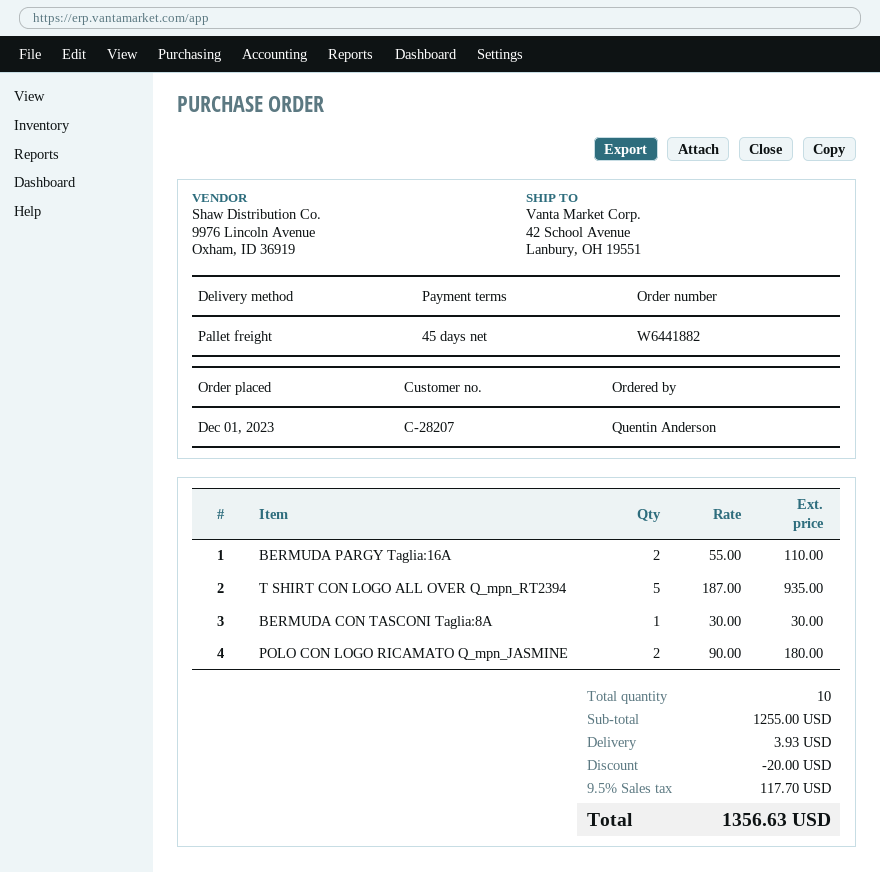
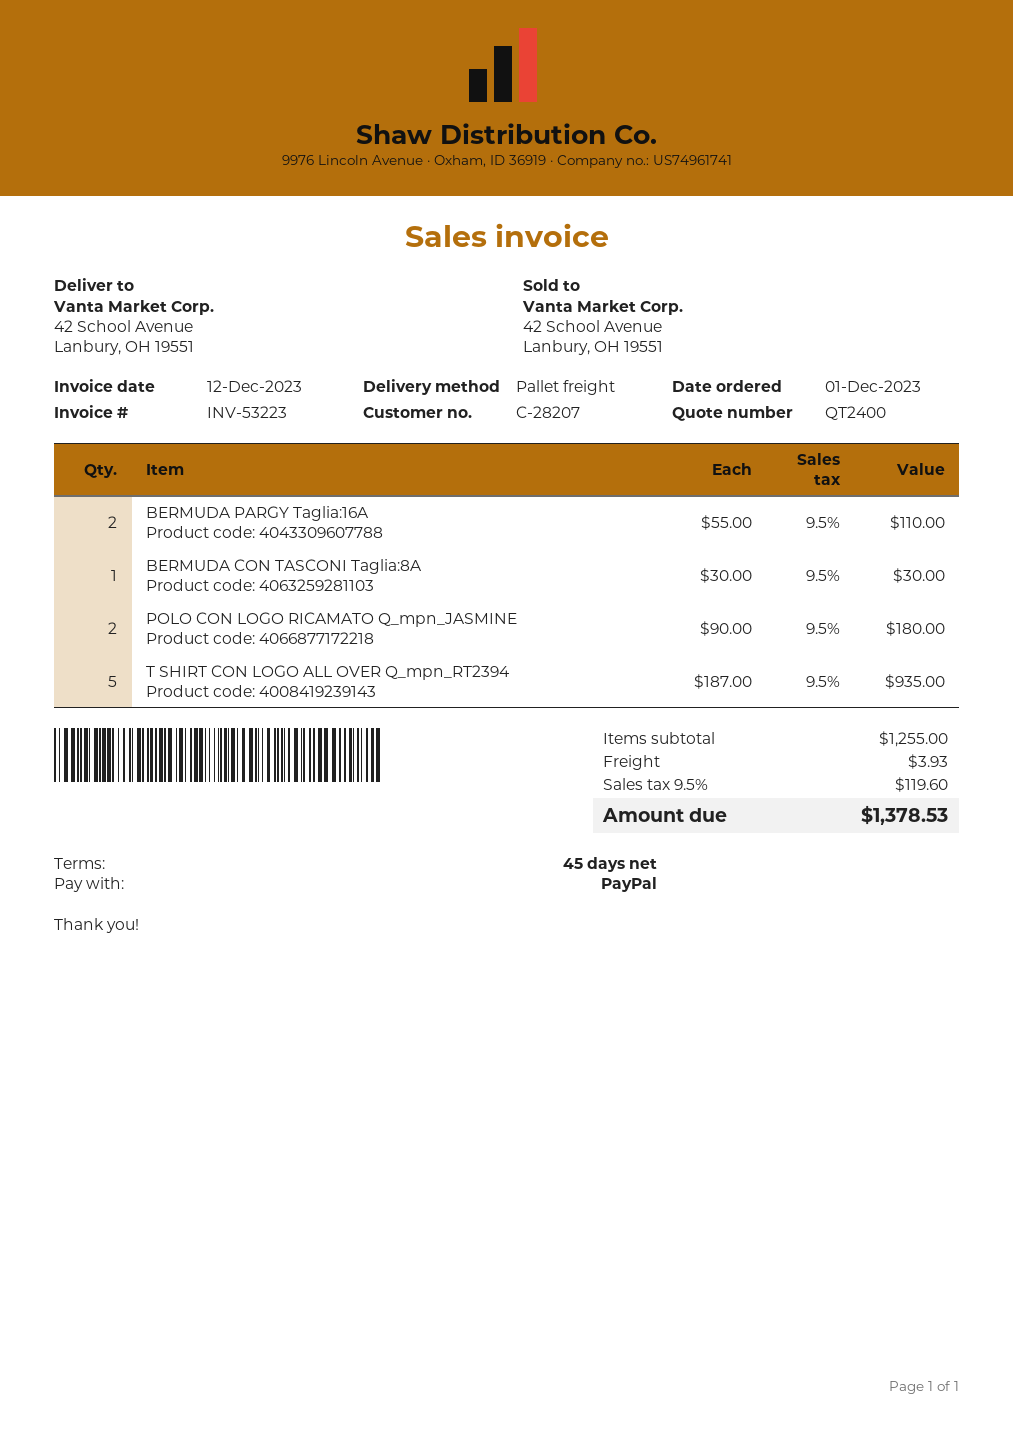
discount: 20.00 -> none
tax: 9.5% = 117.70 -> 9.5% = 119.60
total: 1356.63 -> 1378.53

